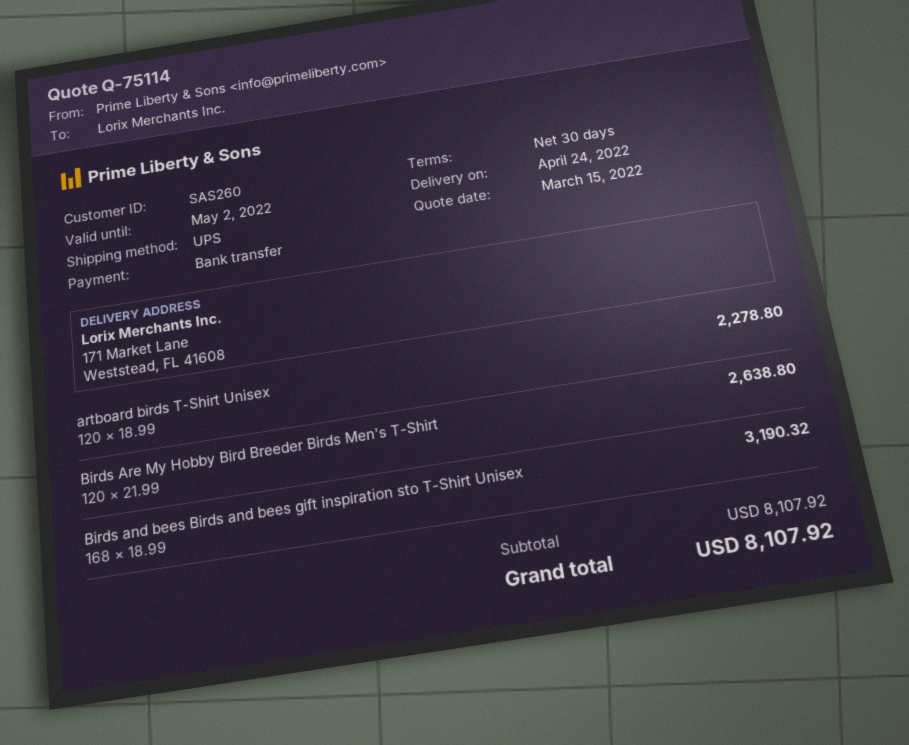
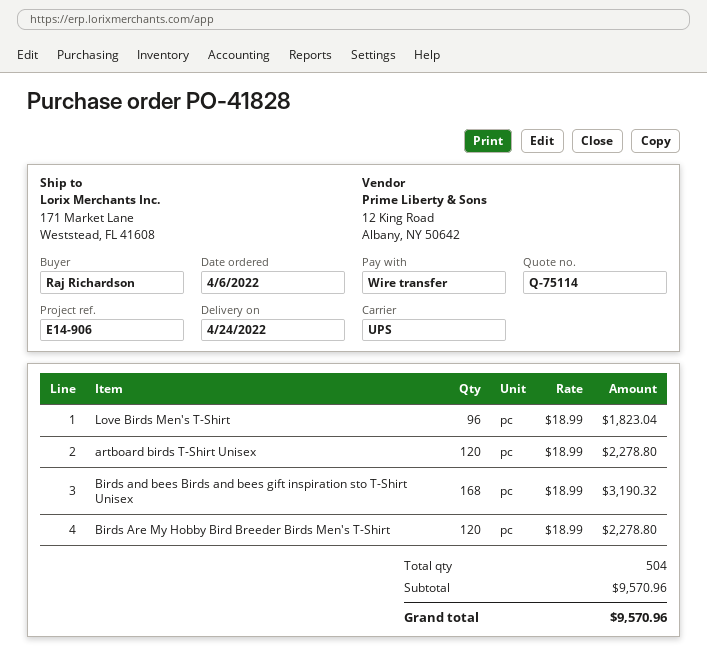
Birds Are My Hobby Bird Breeder Birds Men's T-Shirt: 120 x 21.99 = 2638.80 -> 120 x 18.99 = 2278.80
Love Birds Men's T-Shirt: none -> 96 x 18.99 = 1823.04
subtotal: 8107.92 -> 9570.96
total: 8107.92 -> 9570.96

